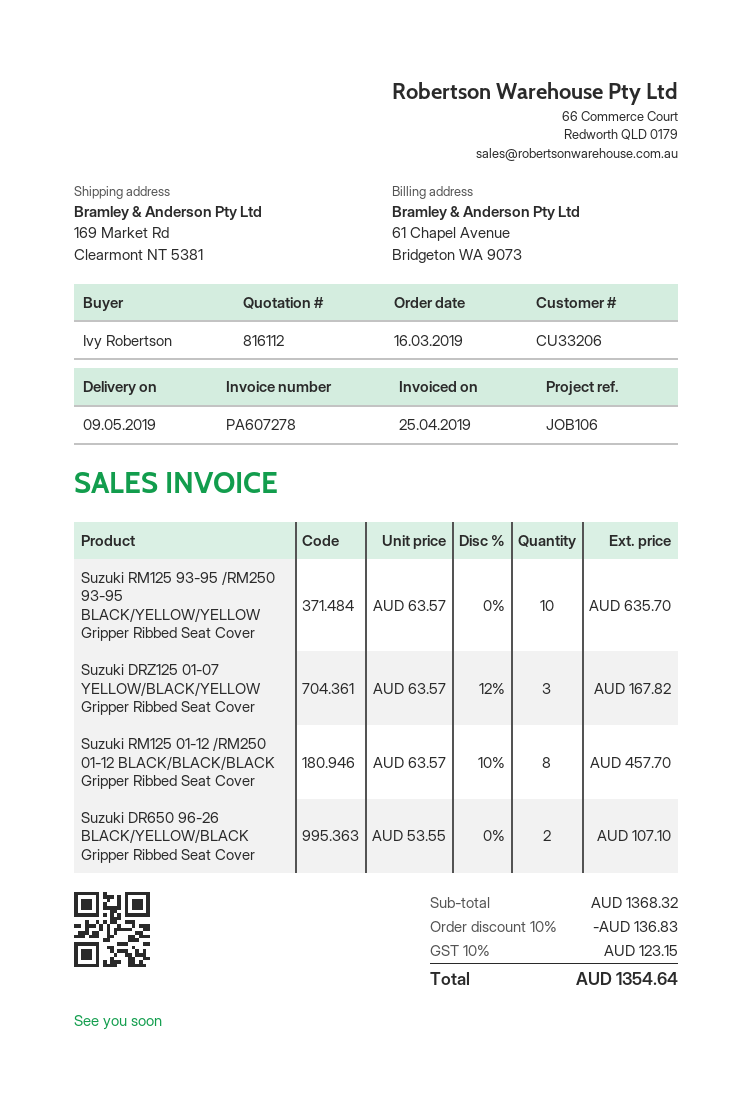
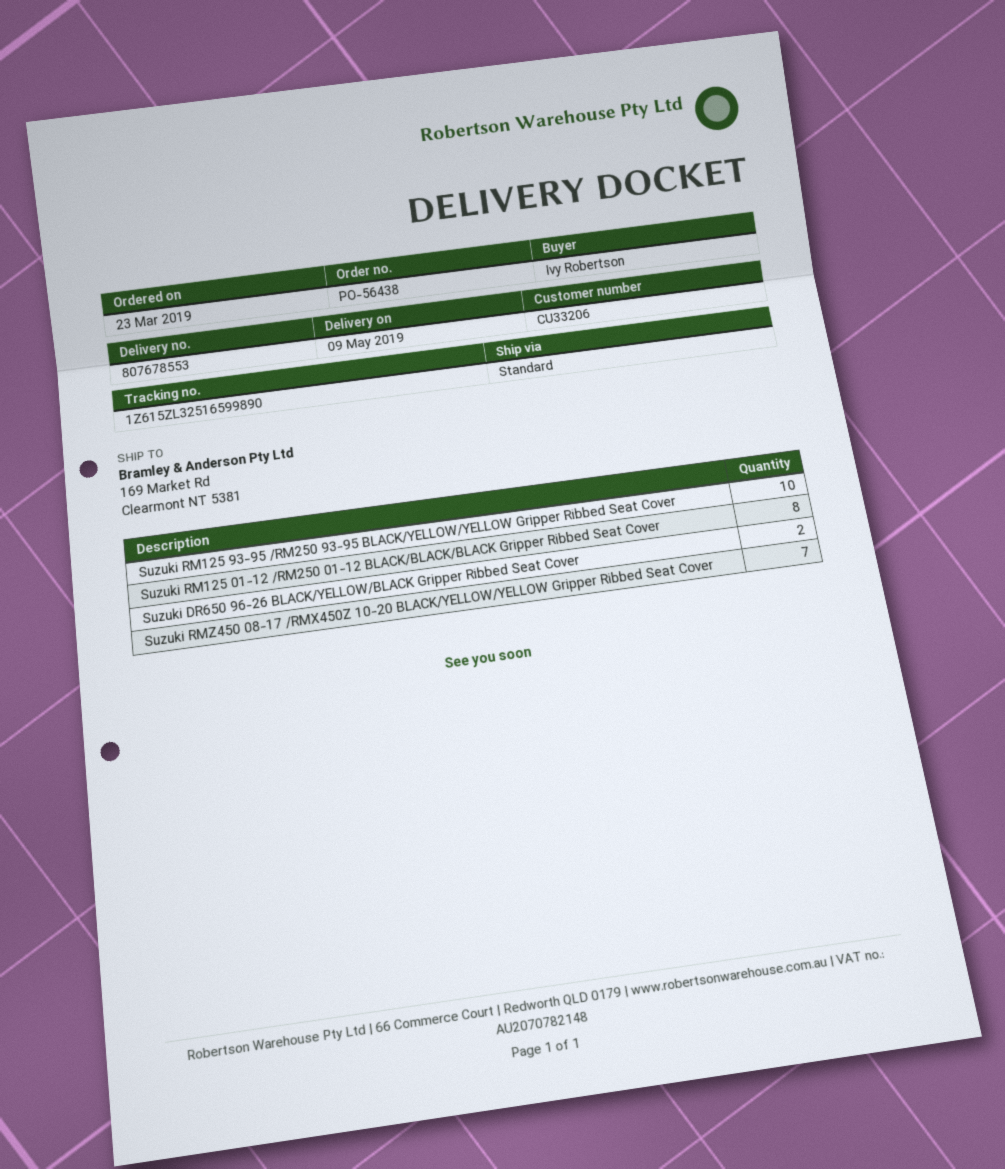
order date: 2019-03-16 -> 2019-03-23
Suzuki DRZ125 01-07 YELLOW/BLACK/YELLOW Gripper Ribbed Seat Cover: 3 -> none
Suzuki RMZ450 08-17 /RMX450Z 10-20 BLACK/YELLOW/YELLOW Gripper Ribbed Seat Cover: none -> 7

